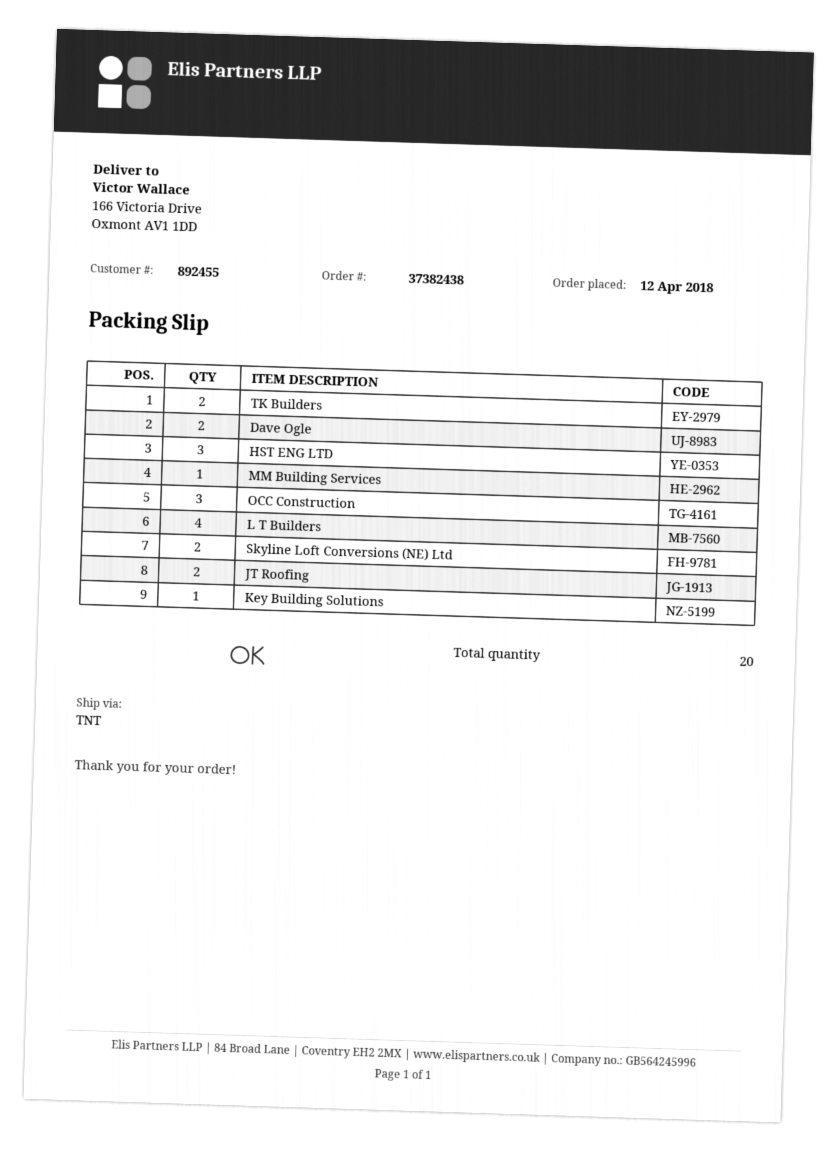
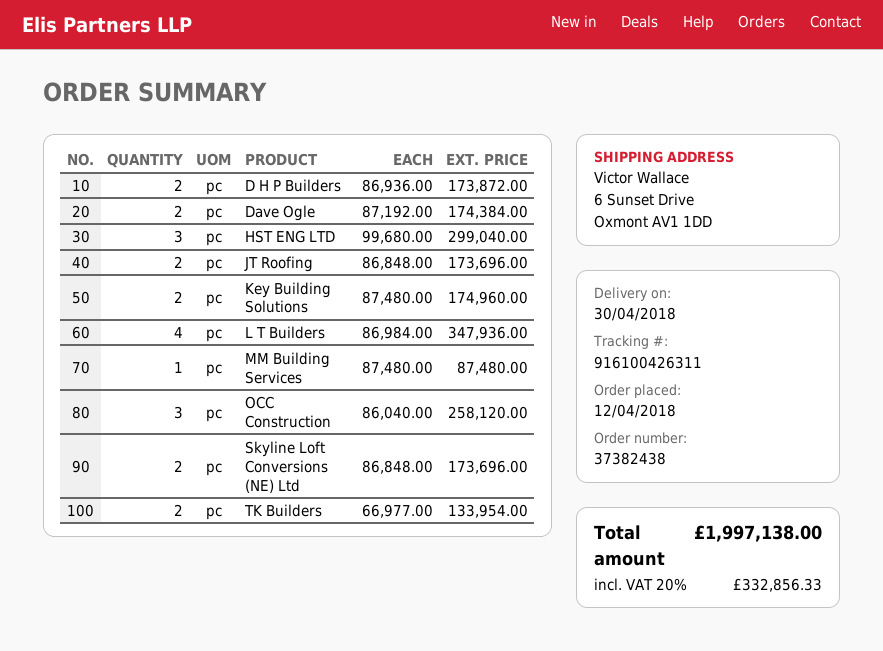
ship to: 166 Victoria Drive, Oxmont AV1 1DD -> 6 Sunset Drive, Oxmont AV1 1DD
Key Building Solutions: 1 -> 2
D H P Builders: none -> 2

